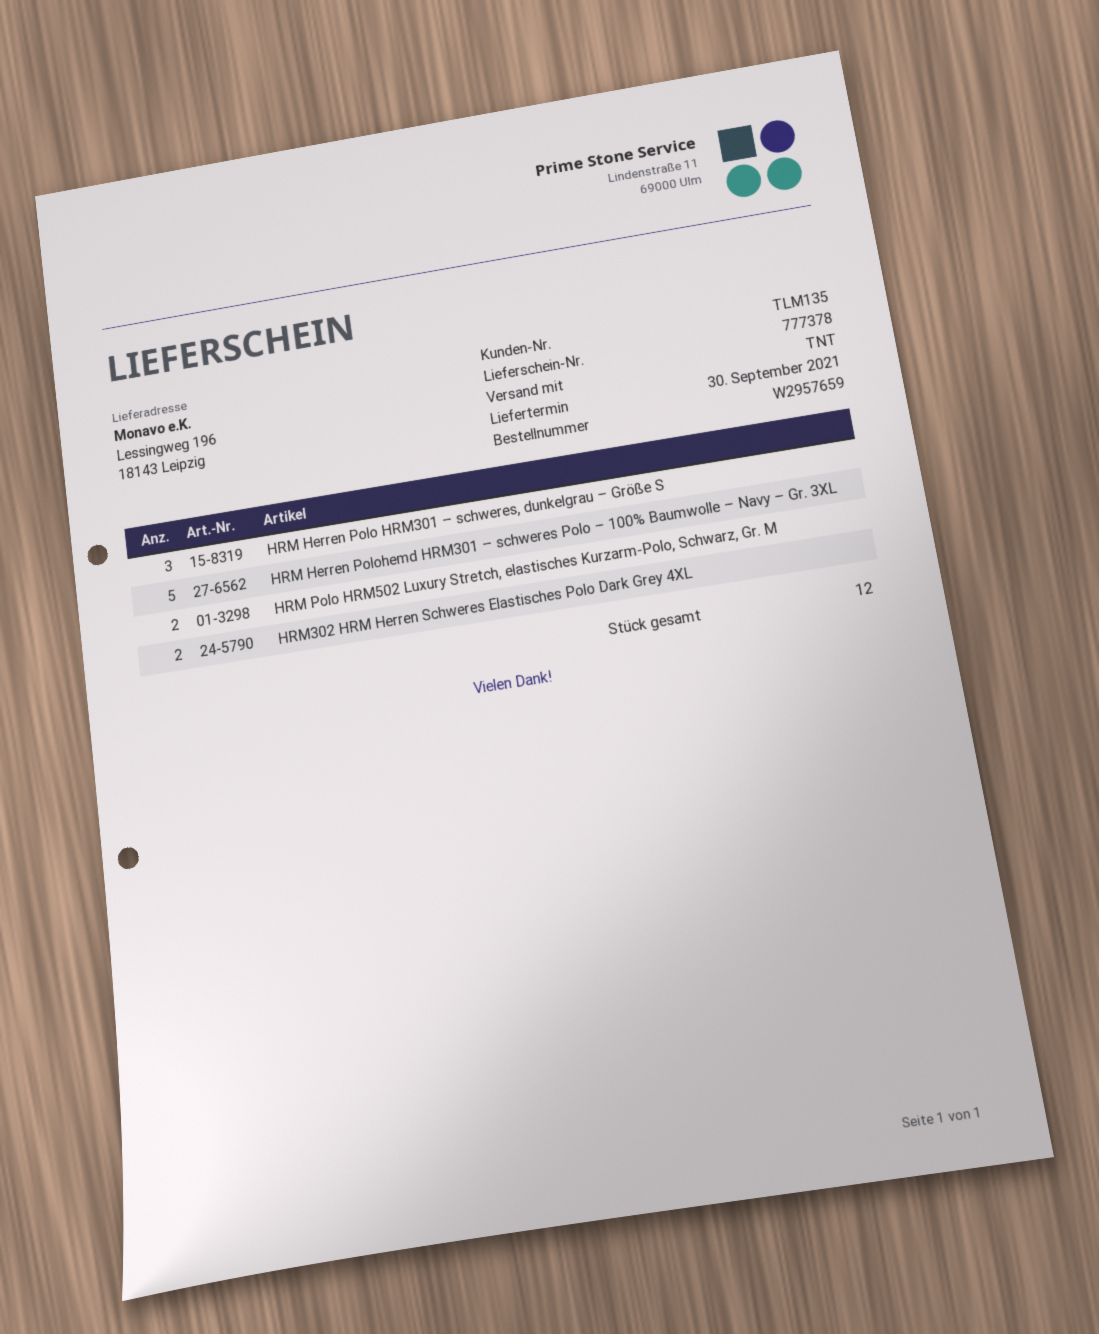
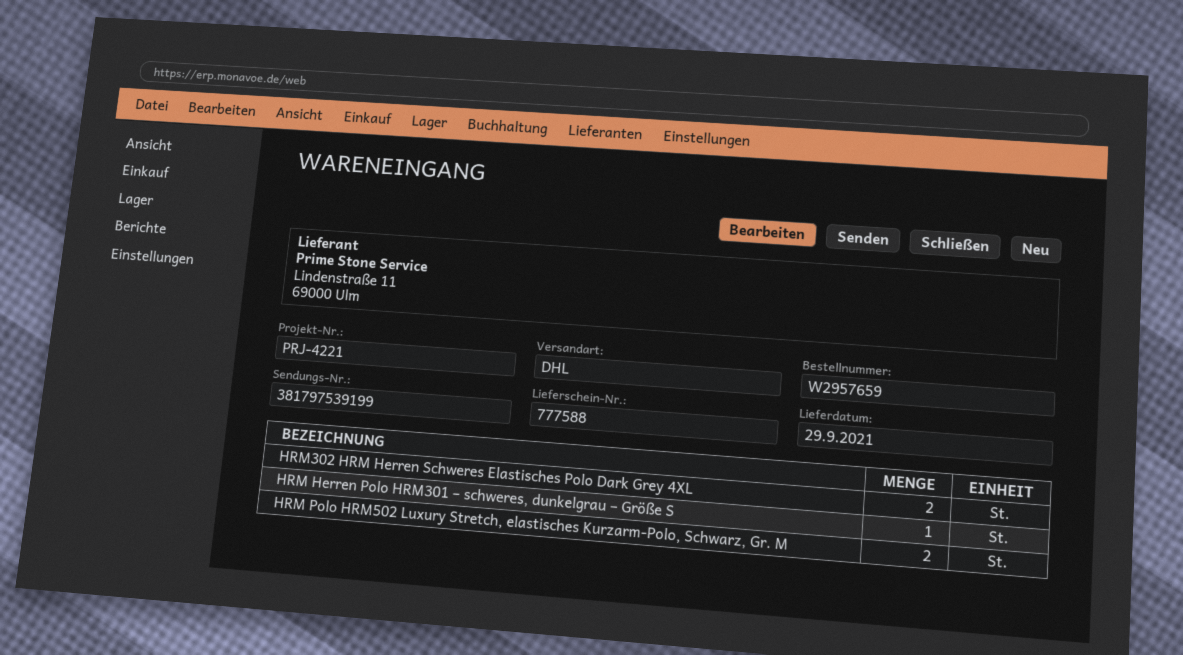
delivery note number: 777378 -> 777588
delivery date: 2021-09-30 -> 2021-09-29
shipping method: TNT -> DHL
HRM Herren Polo HRM301 – schweres, dunkelgrau – Größe S: 3 -> 1
HRM Herren Polohemd HRM301 – schweres Polo – 100% Baumwolle – Navy – Gr. 3XL: 5 -> none

